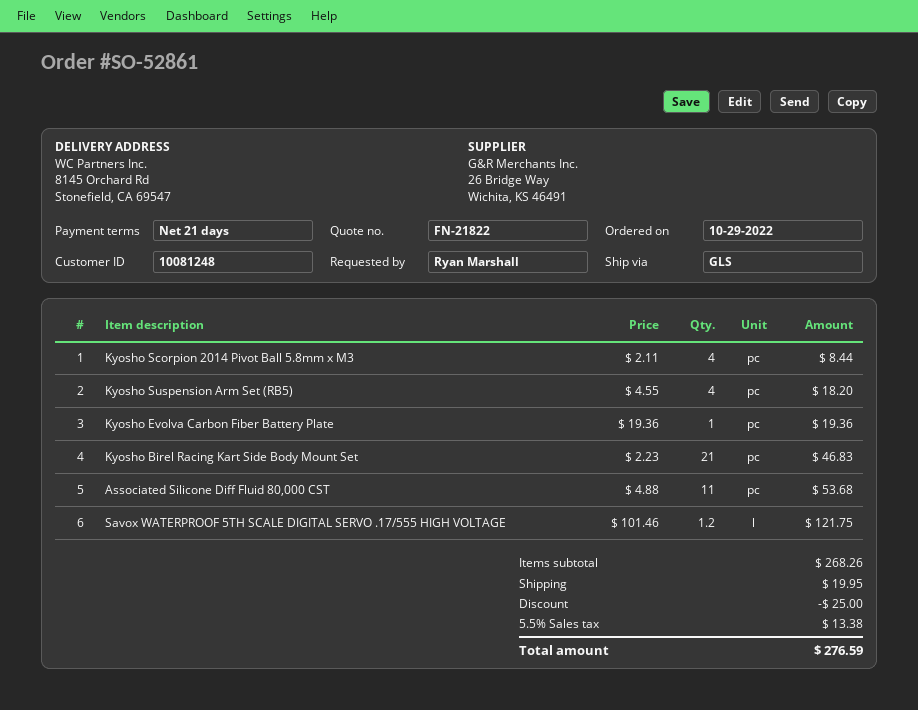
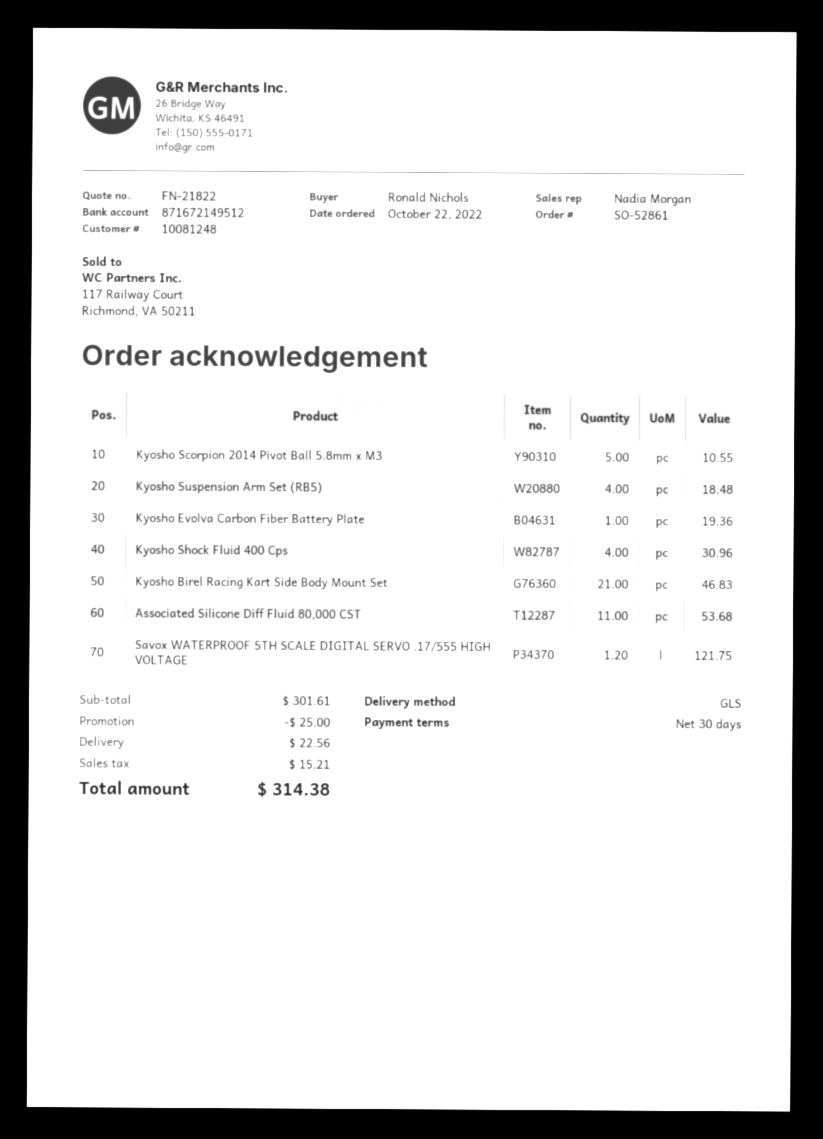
order date: 2022-10-29 -> 2022-10-22
payment terms: 21 days -> 30 days
ordered by: Ryan Marshall -> Ronald Nichols
Kyosho Scorpion 2014 Pivot Ball 5.8mm x M3: 4 for 8.44 -> 5 for 10.55
Kyosho Suspension Arm Set (RB5): 4 for 18.20 -> 4 for 18.48
Kyosho Shock Fluid 400 Cps: none -> 4 for 30.96
subtotal: 268.26 -> 301.61
shipping: 19.95 -> 22.56
tax: 13.38 -> 15.21
total: 276.59 -> 314.38

